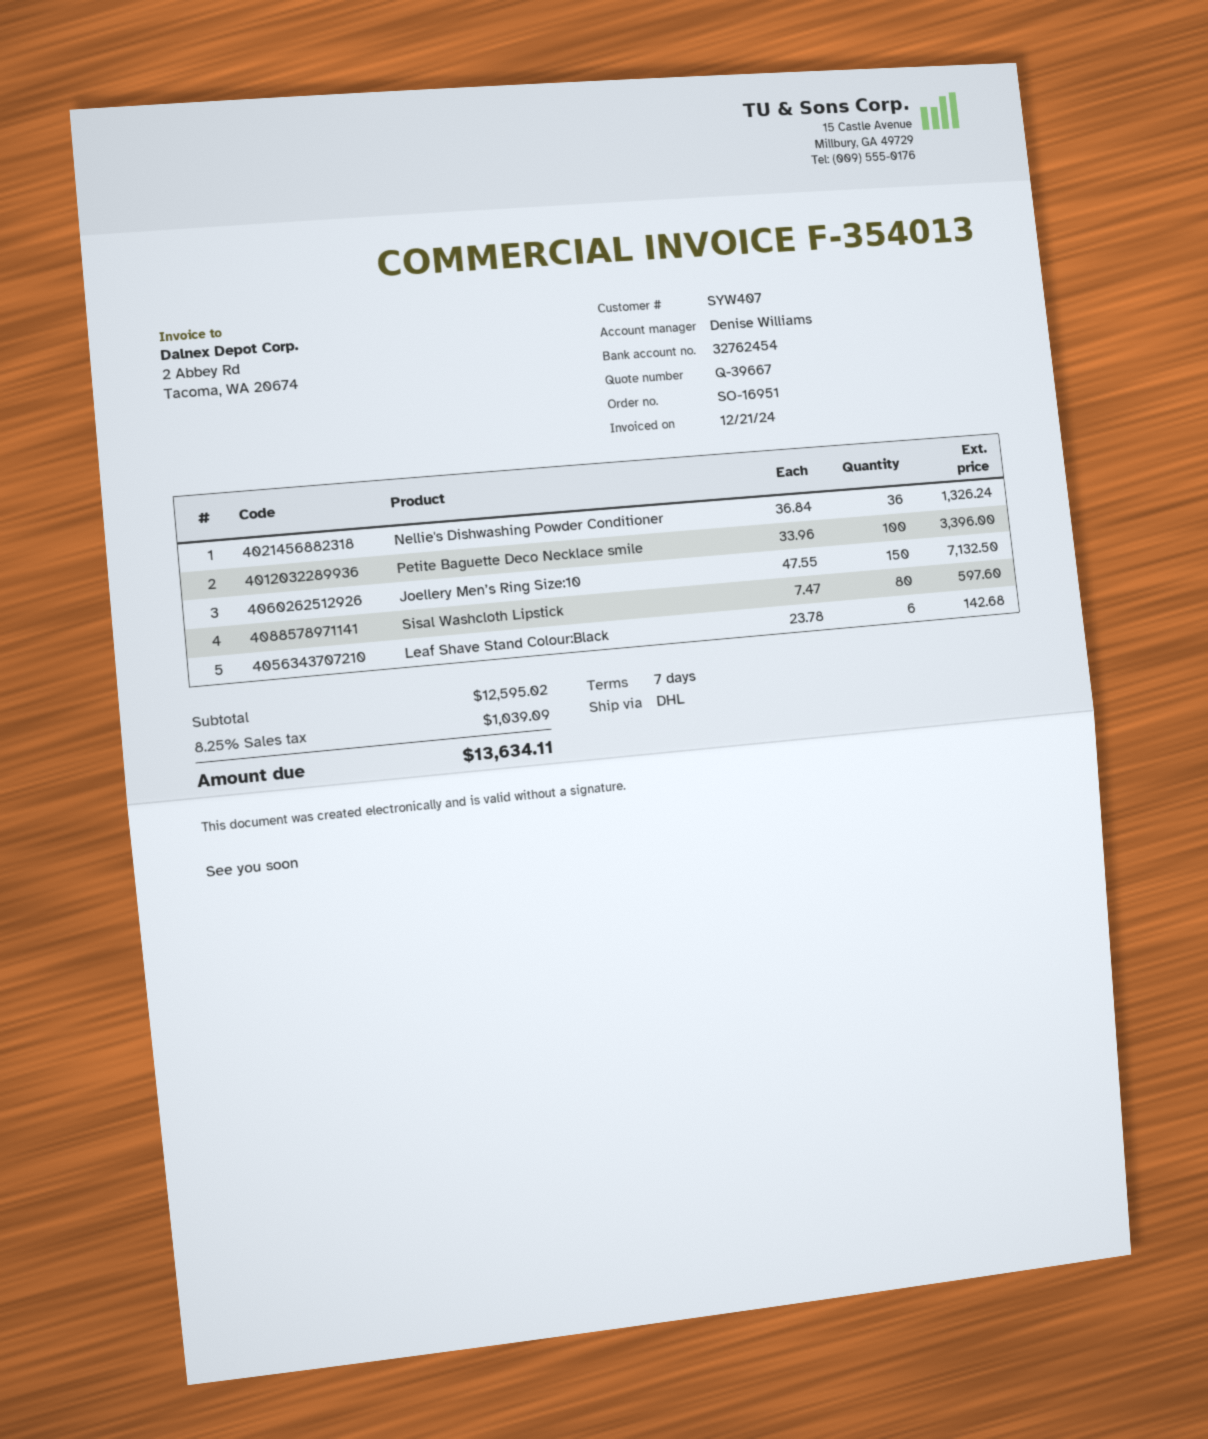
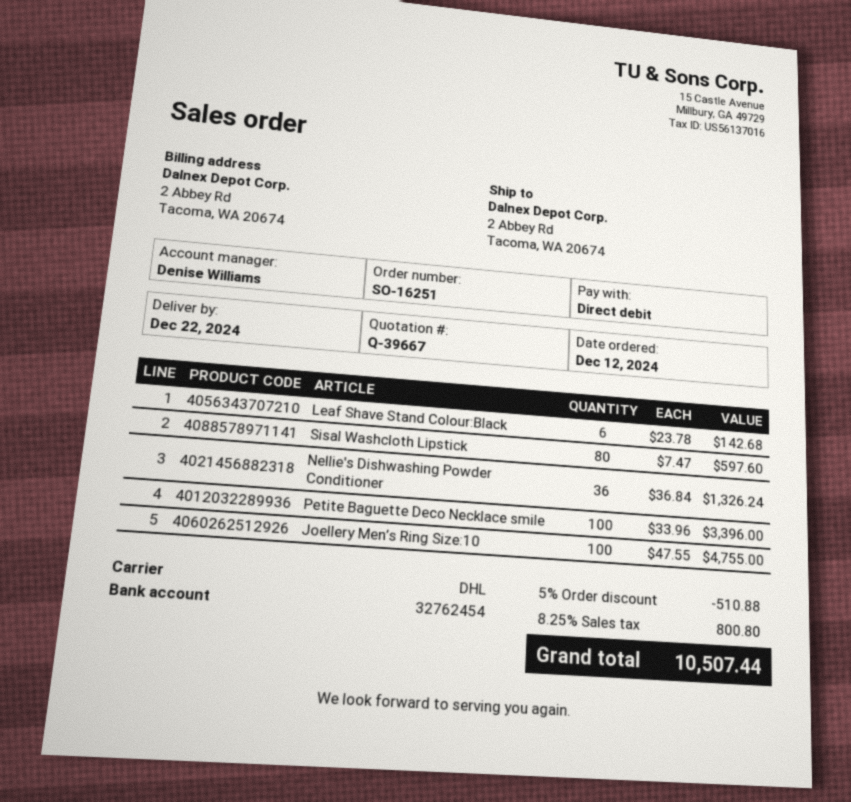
order number: SO-16951 -> SO-16251
Joellery Men’s Ring Size:10: 150 x 47.55 = 7132.50 -> 100 x 47.55 = 4755.00
discount: none -> 5% = 510.88
tax: 8.25% = 1039.09 -> 8.25% = 800.80
total: 13634.11 -> 10507.44

